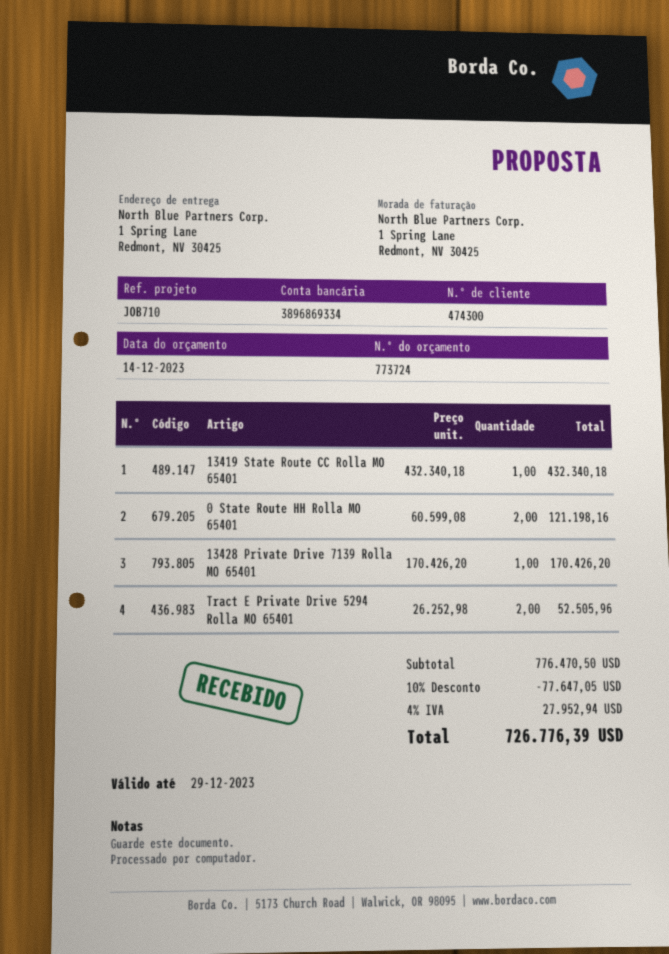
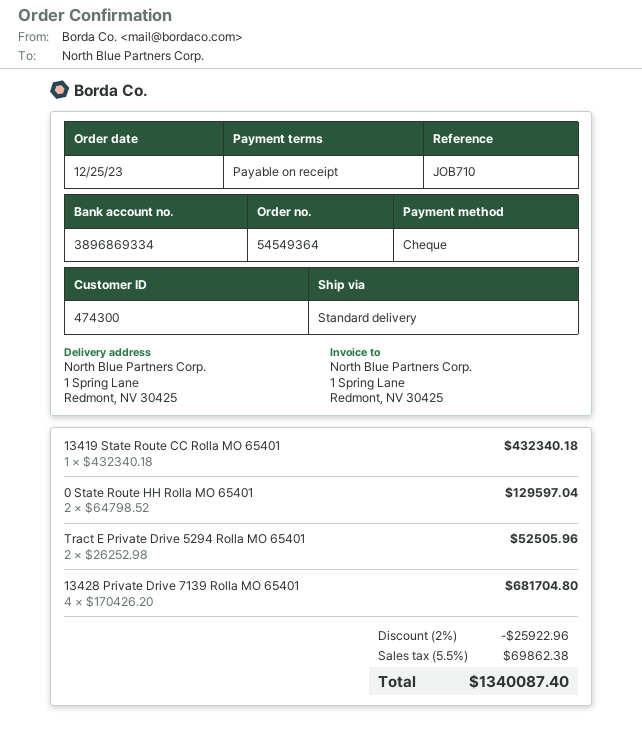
0 State Route HH Rolla MO 65401: 2 x 60599.08 = 121198.16 -> 2 x 64798.52 = 129597.04
13428 Private Drive 7139 Rolla MO 65401: 1 x 170426.20 = 170426.20 -> 4 x 170426.20 = 681704.80
discount: 10% = 77647.05 -> 2% = 25922.96
tax: 4% = 27952.94 -> 5.5% = 69862.38
total: 726776.39 -> 1340087.40

